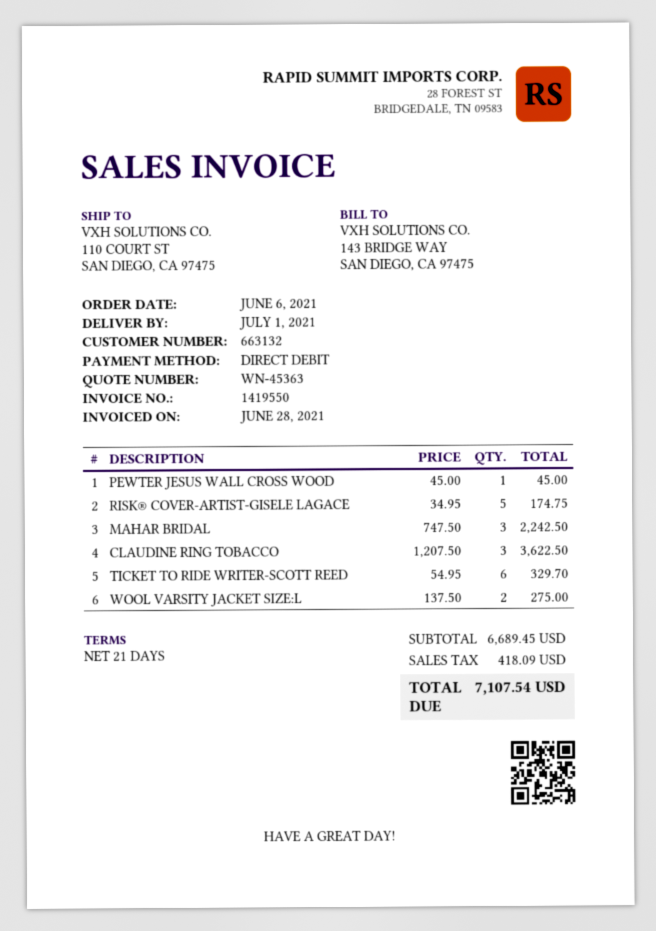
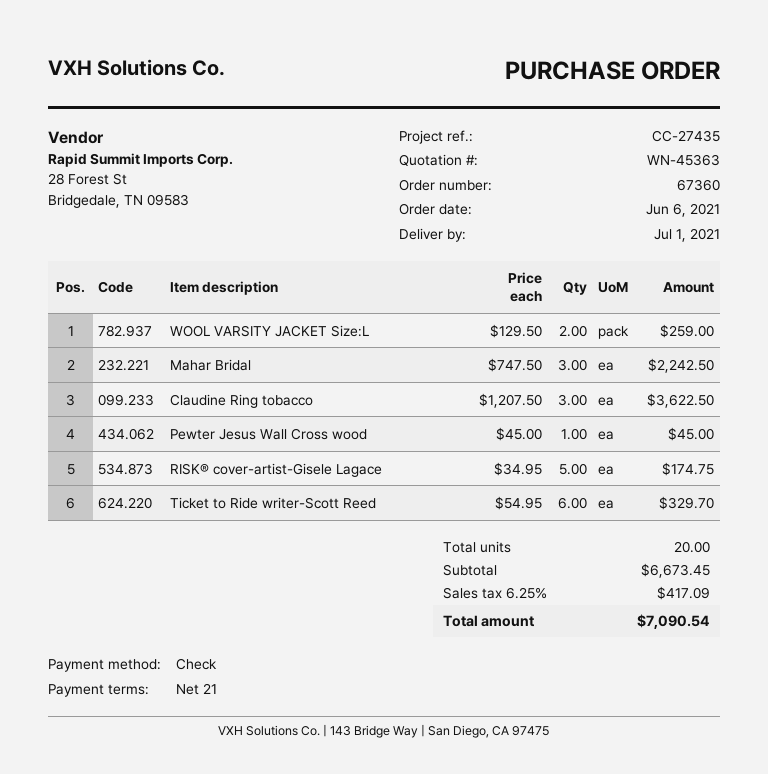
payment method: direct debit -> cheque
WOOL VARSITY JACKET SIZE:L: 2 x 137.50 = 275.00 -> 2 x 129.50 = 259.00
subtotal: 6689.45 -> 6673.45
tax: 418.09 -> 417.09
total: 7107.54 -> 7090.54

